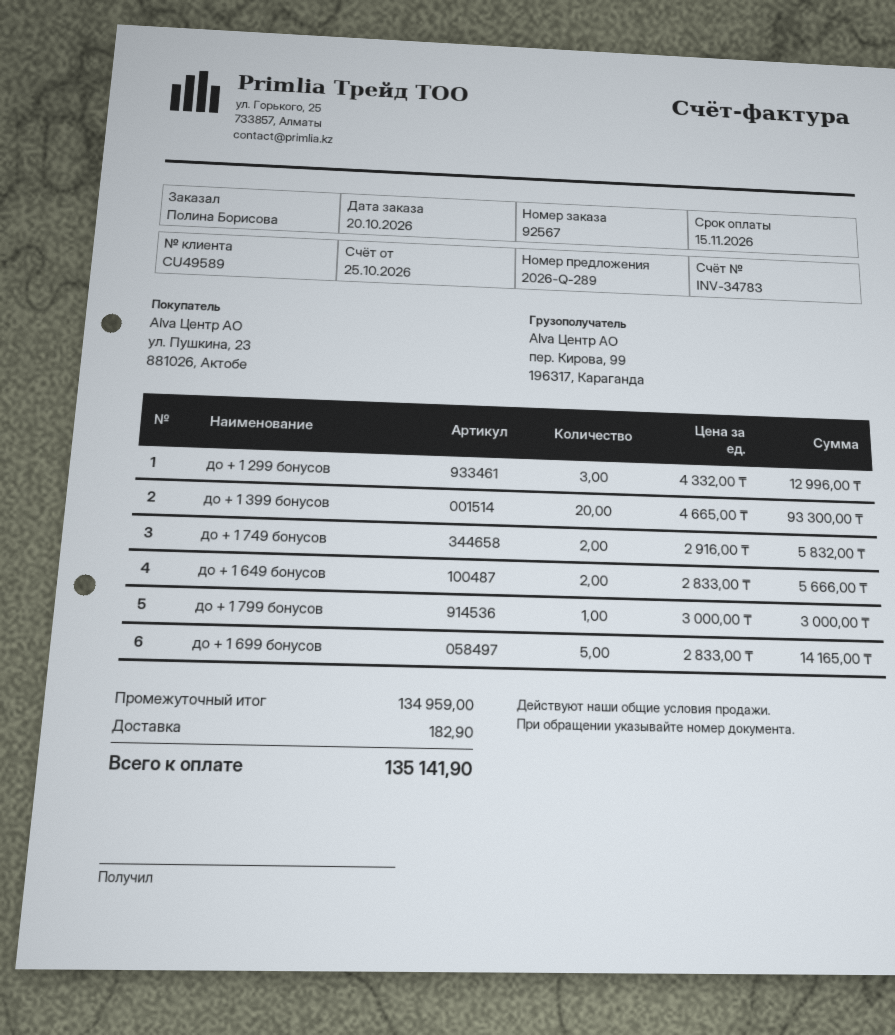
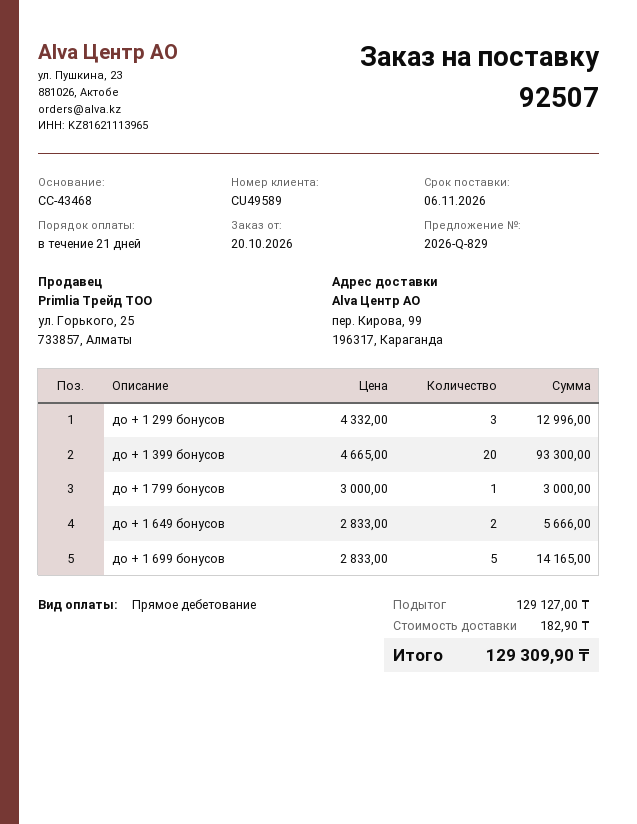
quote number: 2026-Q-289 -> 2026-Q-829
order number: 92567 -> 92507
до + 1 749 бонусов: 2 x 2916.00 = 5832.00 -> none
subtotal: 134959.00 -> 129127.00
total: 135141.90 -> 129309.90

